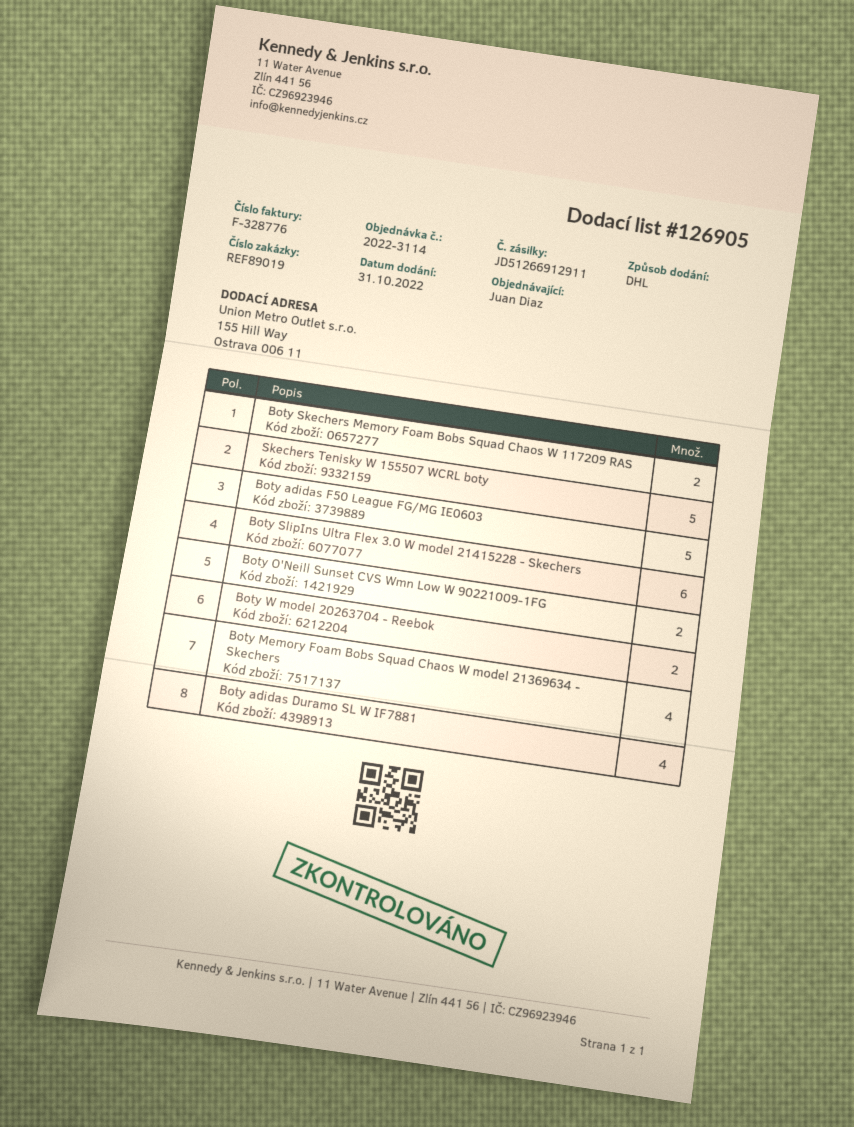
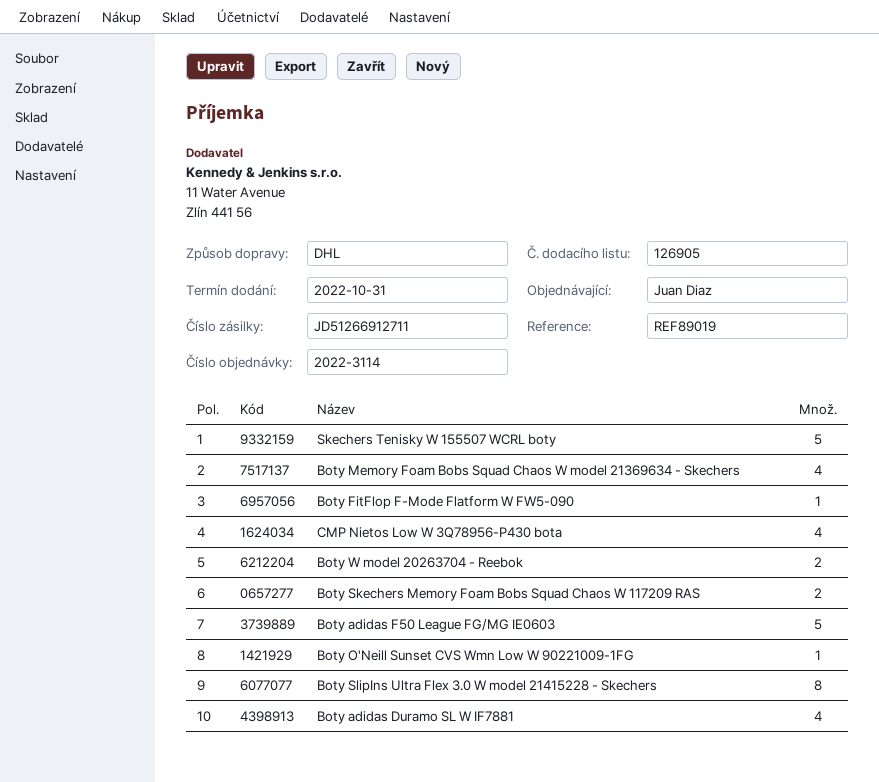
tracking number: JD51266912911 -> JD51266912711
Boty SlipIns Ultra Flex 3.0 W model 21415228 - Skechers: 6 -> 8
Boty O'Neill Sunset CVS Wmn Low W 90221009-1FG: 2 -> 1
Boty FitFlop F-Mode Flatform W FW5-090: none -> 1
CMP Nietos Low W 3Q78956-P430 bota: none -> 4

